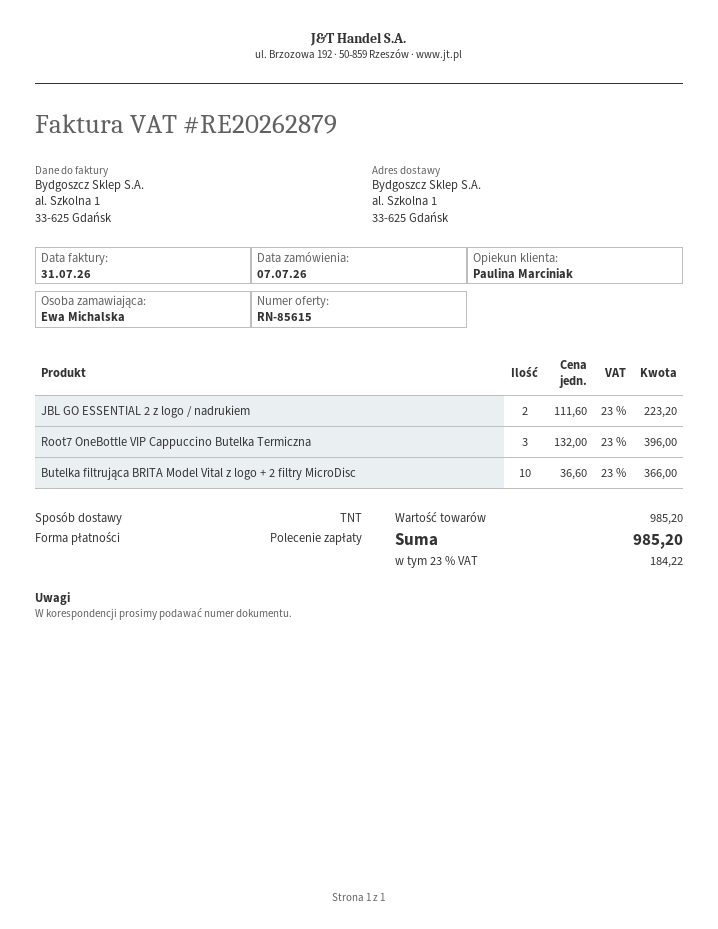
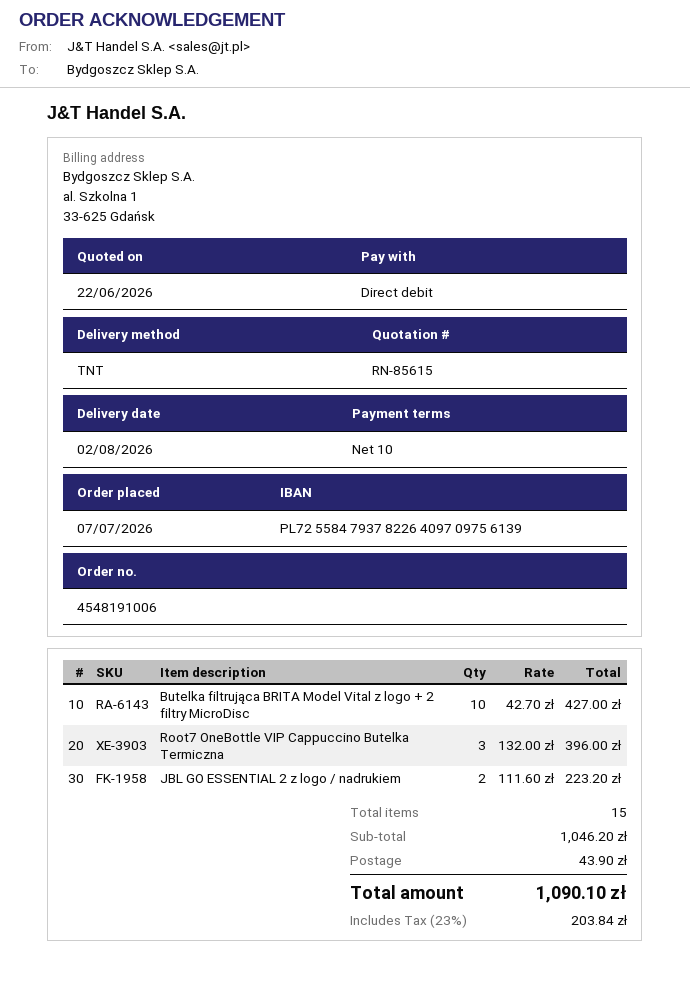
Butelka filtrująca BRITA Model Vital z logo + 2 filtry MicroDisc: 10 x 36.60 = 366.00 -> 10 x 42.70 = 427.00
subtotal: 985.20 -> 1046.20
shipping: none -> 43.90
tax: 23% = 184.22 -> 23% = 203.84
total: 985.20 -> 1090.10

